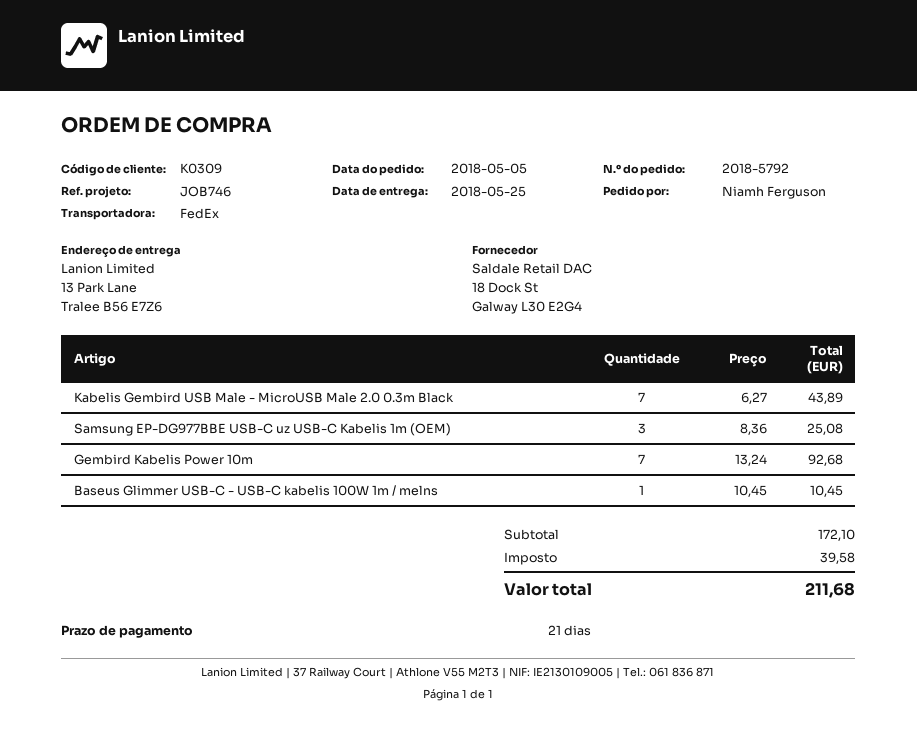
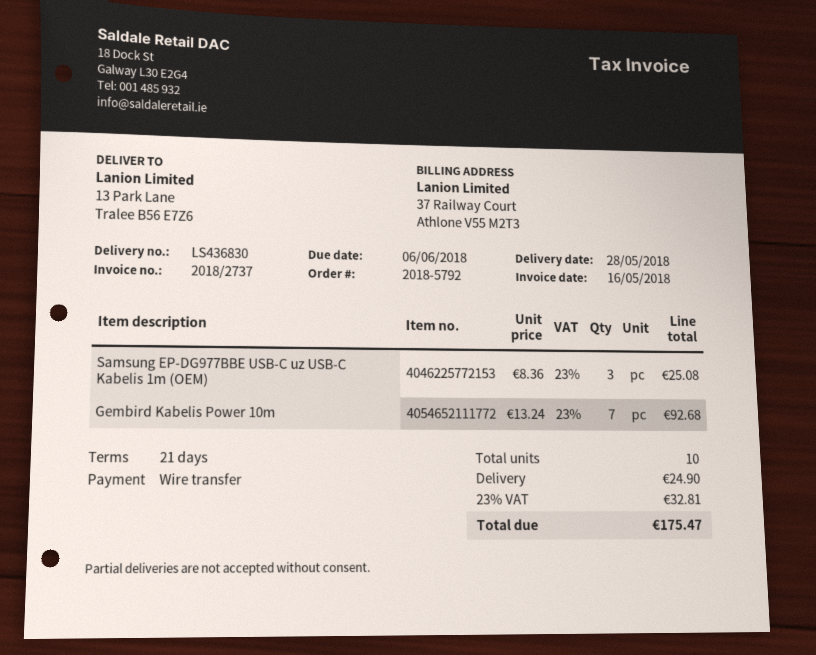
delivery date: 2018-05-25 -> 2018-05-28
Kabelis Gembird USB Male - MicroUSB Male 2.0 0.3m Black: 7 x 6.27 = 43.89 -> none
Baseus Glimmer USB-C - USB-C kabelis 100W 1m / melns: 1 x 10.45 = 10.45 -> none
shipping: none -> 24.90
tax: 39.58 -> 32.81
total: 211.68 -> 175.47

